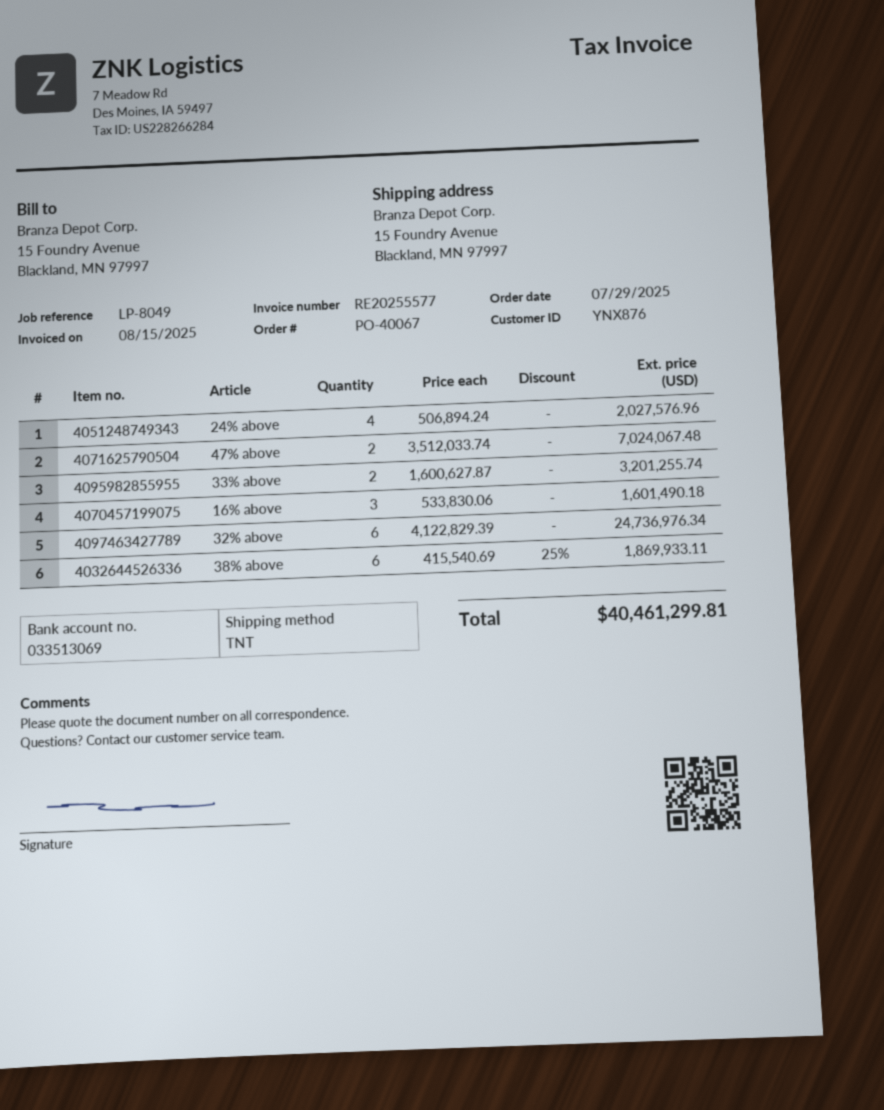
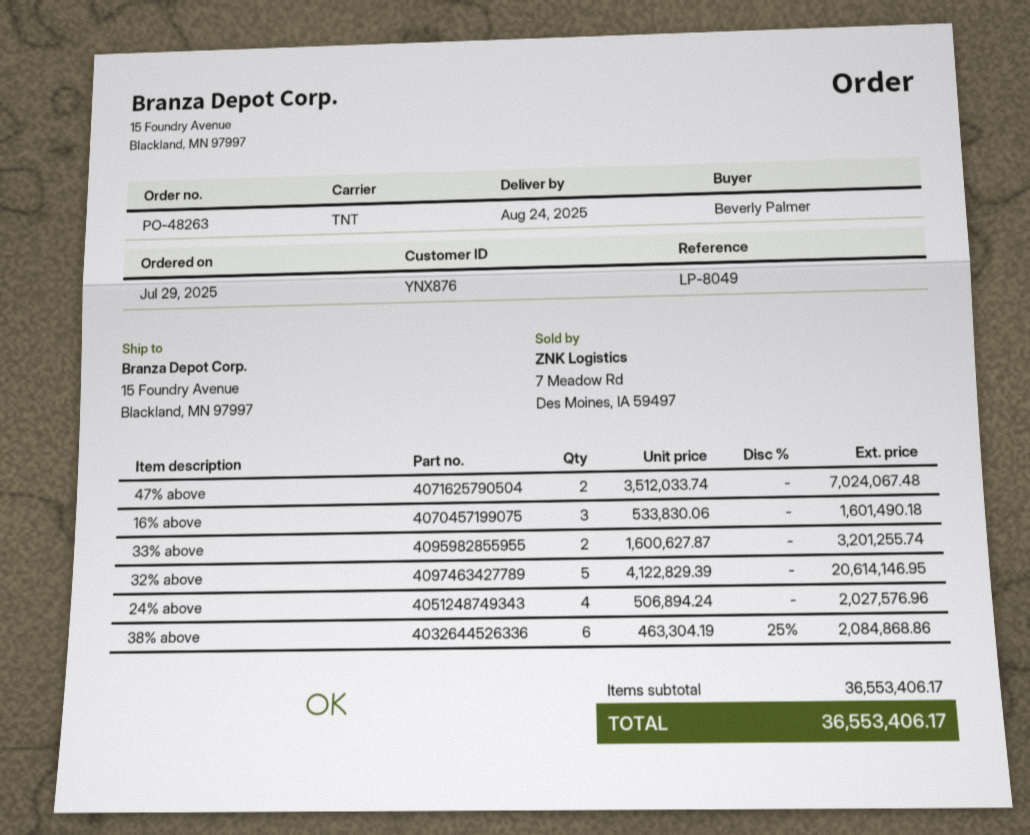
order number: PO-40067 -> PO-48263
32% above: 6 x 4122829.39 = 24736976.34 -> 5 x 4122829.39 = 20614146.95
38% above: 6 x 415540.69 - 25% = 1869933.11 -> 6 x 463304.19 - 25% = 2084868.86
total: 40461299.81 -> 36553406.17

